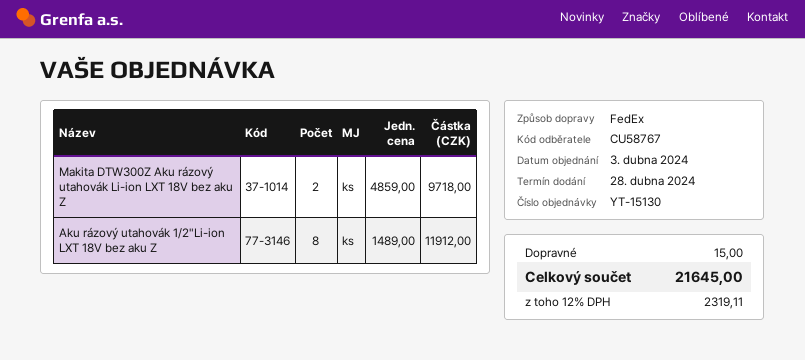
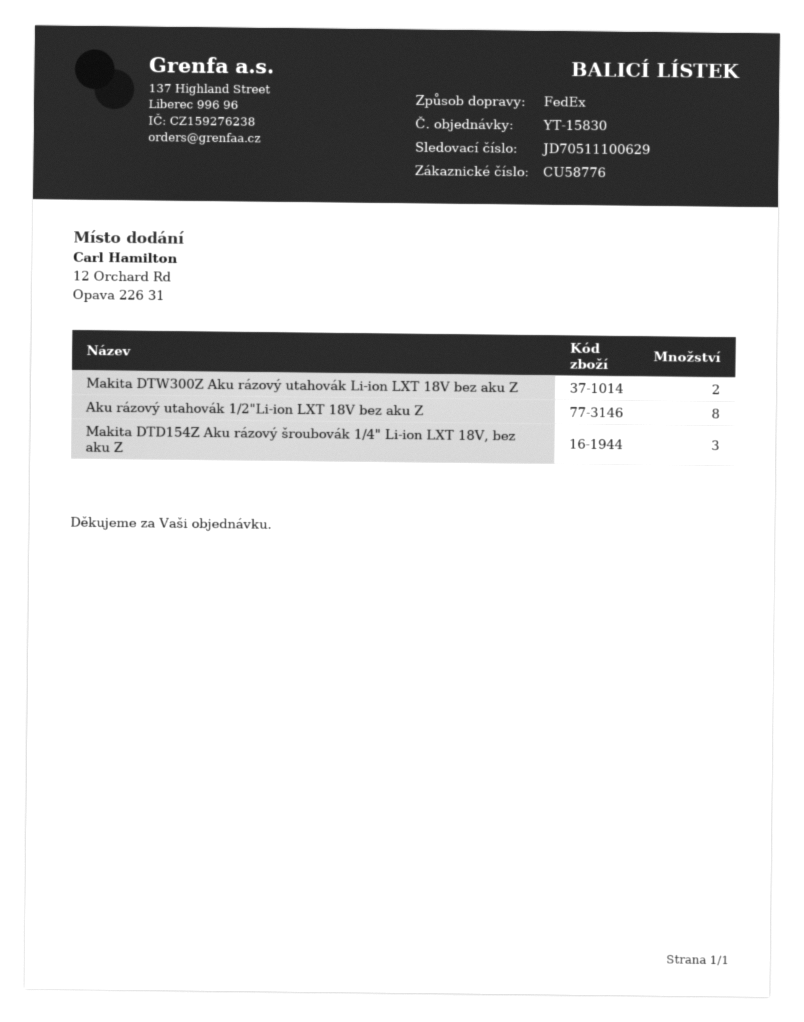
order number: YT-15130 -> YT-15830
customer number: CU58767 -> CU58776
Makita DTD154Z Aku rázový šroubovák 1/4" Li-ion LXT 18V, bez aku Z: none -> 3

